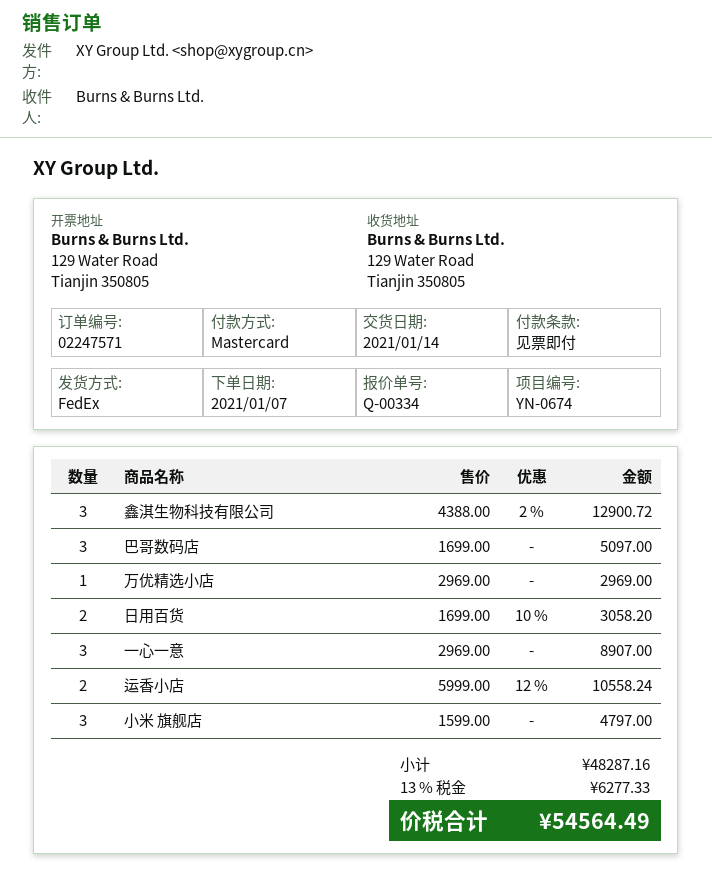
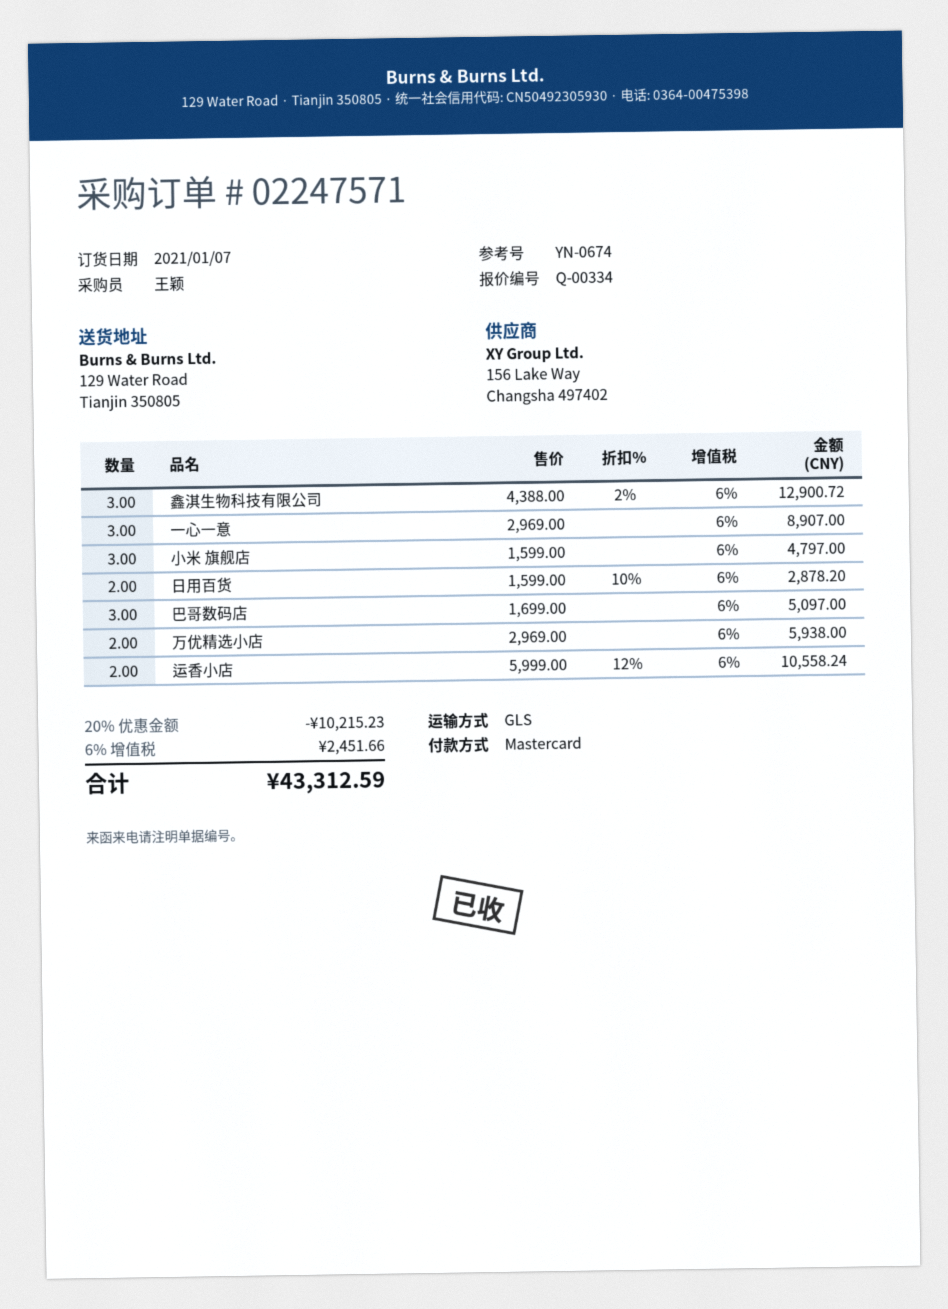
shipping method: FedEx -> GLS
万优精选小店: 1 x 2969.00 = 2969.00 -> 2 x 2969.00 = 5938.00
日用百货: 2 x 1699.00 - 10% = 3058.20 -> 2 x 1599.00 - 10% = 2878.20
discount: none -> 20% = 10215.23
tax: 13% = 6277.33 -> 6% = 2451.66
total: 54564.49 -> 43312.59

